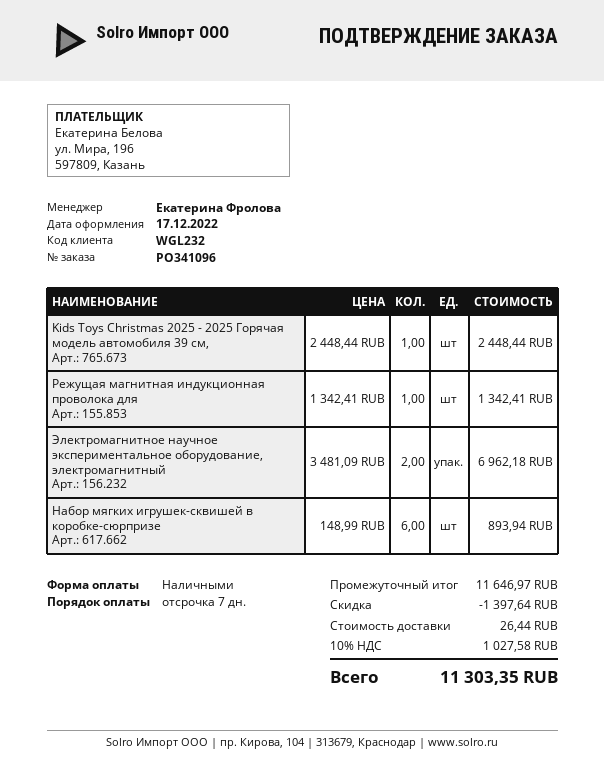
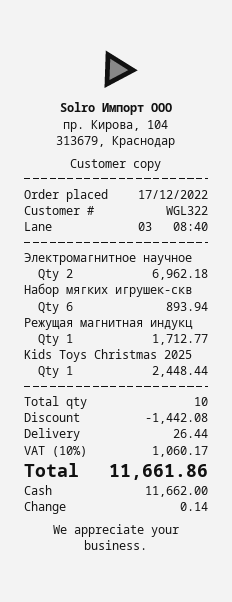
customer number: WGL232 -> WGL322
Режущая магнитная индукционная проволока для: 1 for 1342.41 -> 1 for 1712.77
discount: 1397.64 -> 1442.08
tax: 10% = 1027.58 -> 10% = 1060.17
total: 11303.35 -> 11661.86

